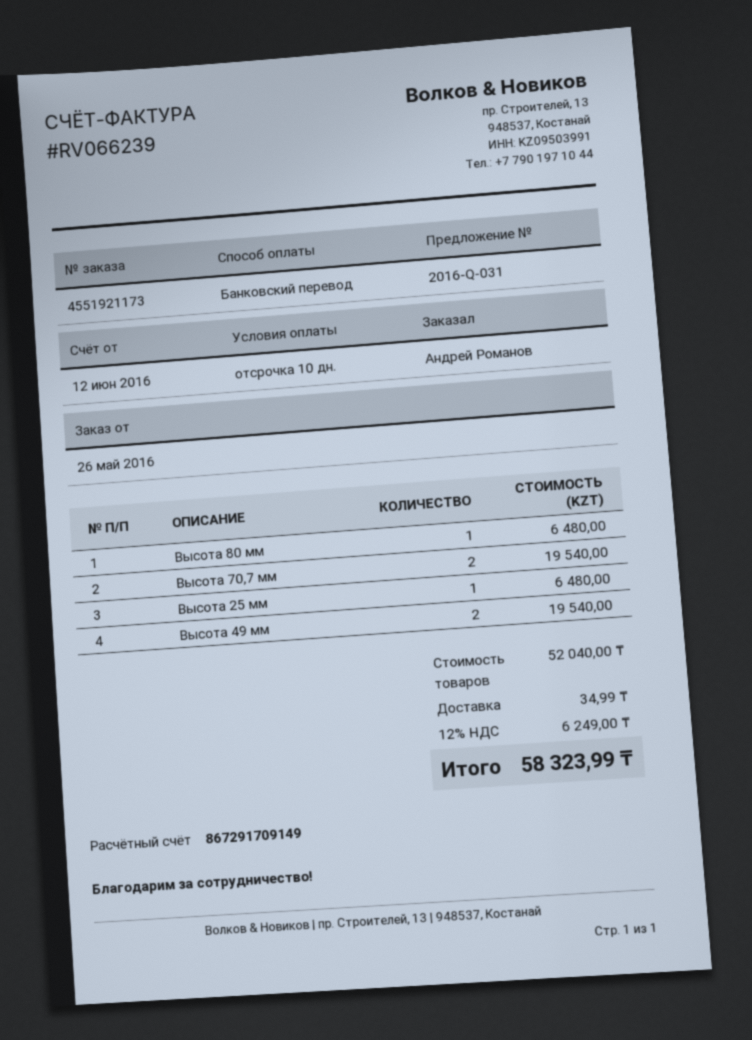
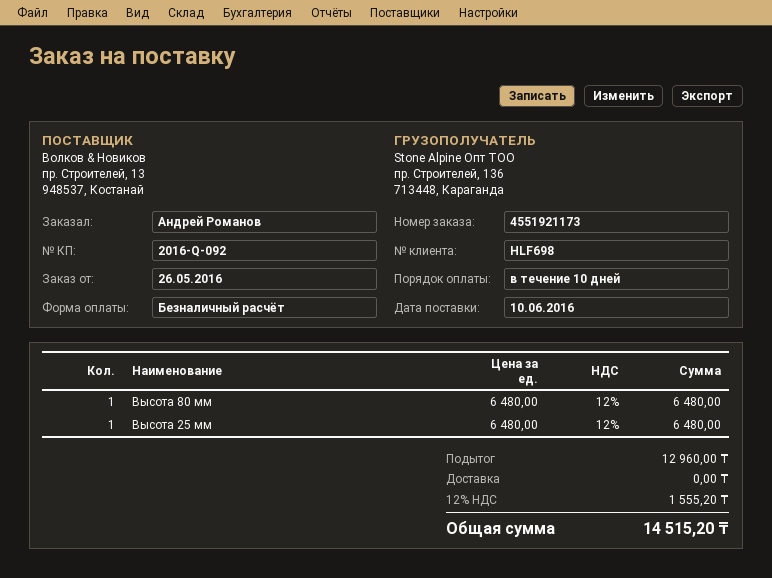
quote number: 2016-Q-031 -> 2016-Q-092
Высота 70,7 мм: 2 for 19540.00 -> none
Высота 49 мм: 2 for 19540.00 -> none
subtotal: 52040.00 -> 12960.00
shipping: 34.99 -> 0.00
tax: 12% = 6249.00 -> 12% = 1555.20
total: 58323.99 -> 14515.20

